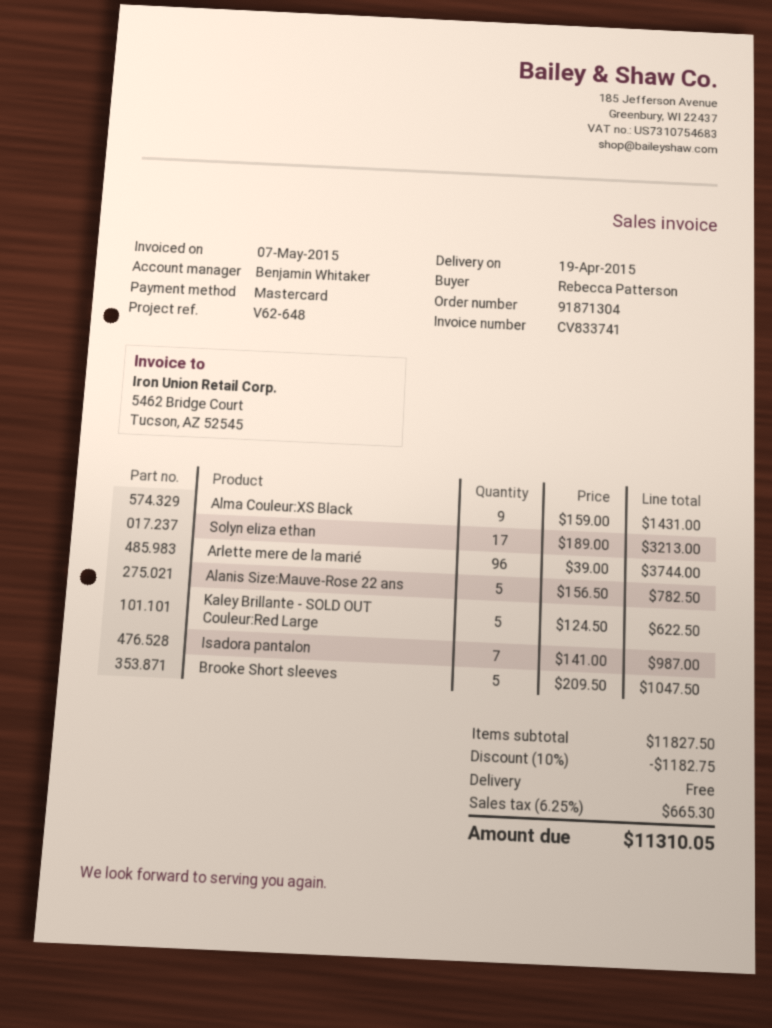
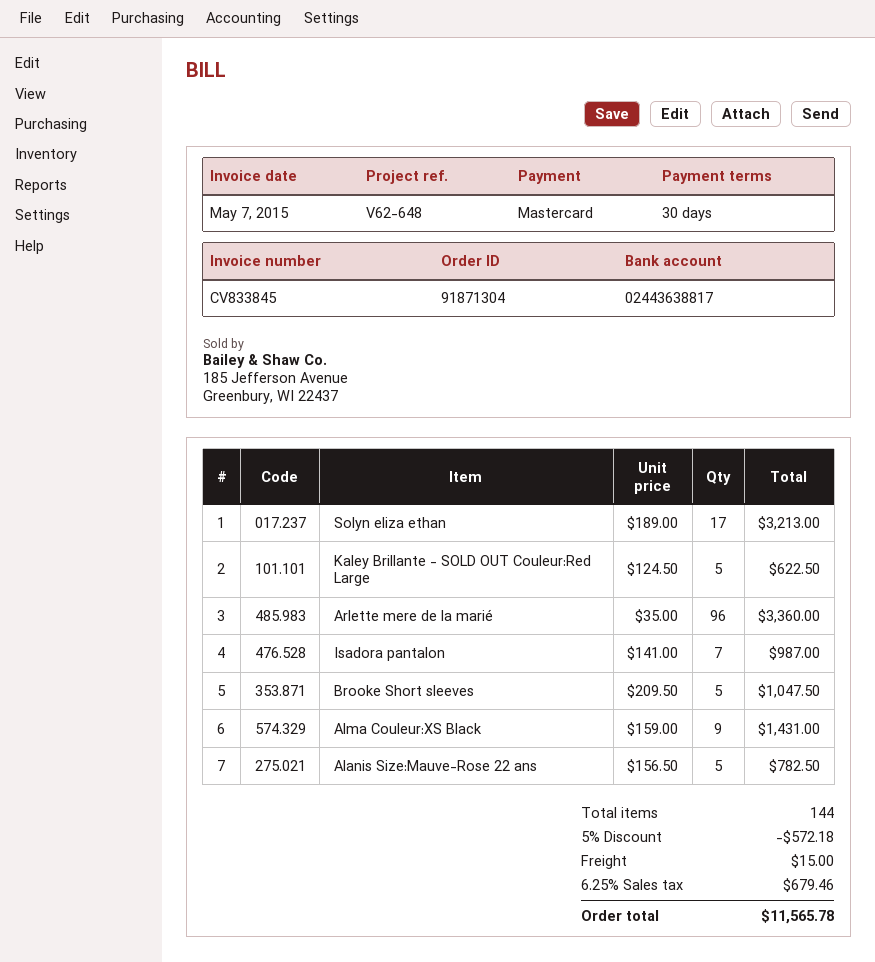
invoice number: CV833741 -> CV833845
Arlette mere de la marié: 96 x 39.00 = 3744.00 -> 96 x 35.00 = 3360.00
discount: 10% = 1182.75 -> 5% = 572.18
shipping: 0.00 -> 15.00
tax: 6.25% = 665.30 -> 6.25% = 679.46
total: 11310.05 -> 11565.78

